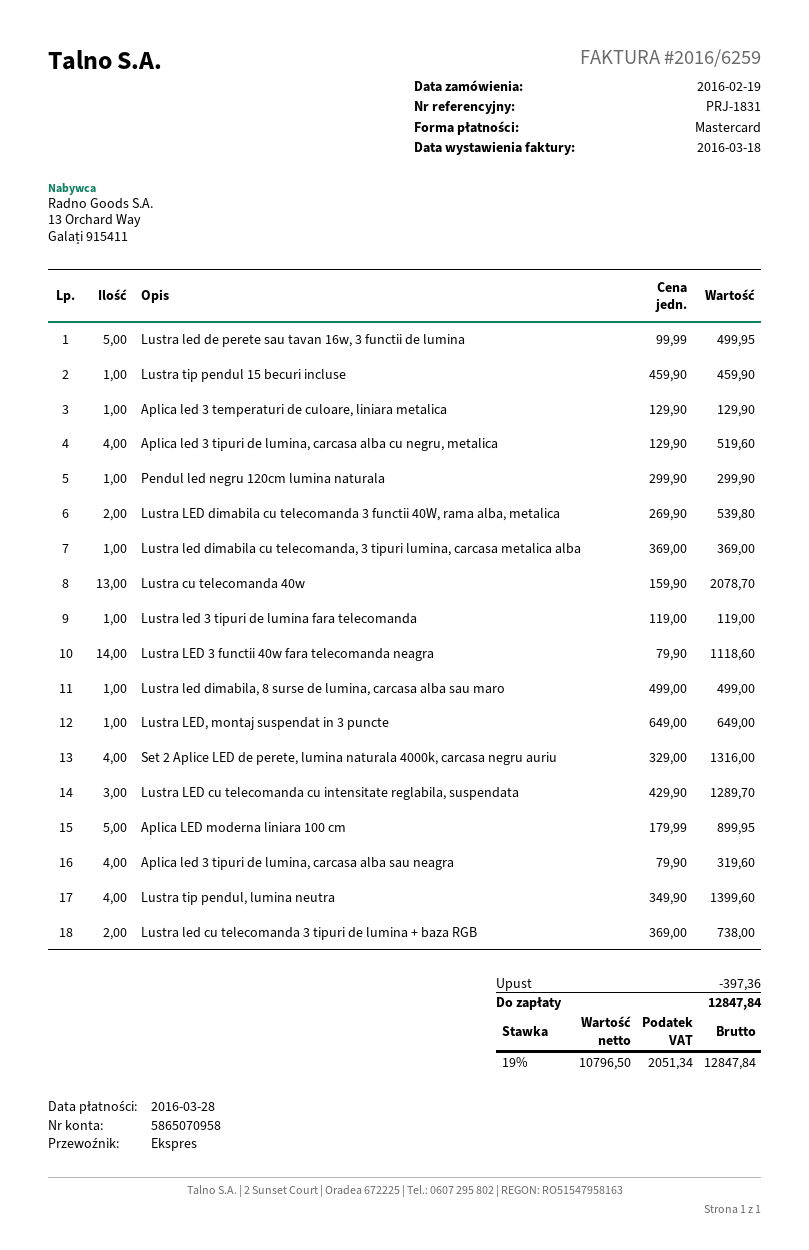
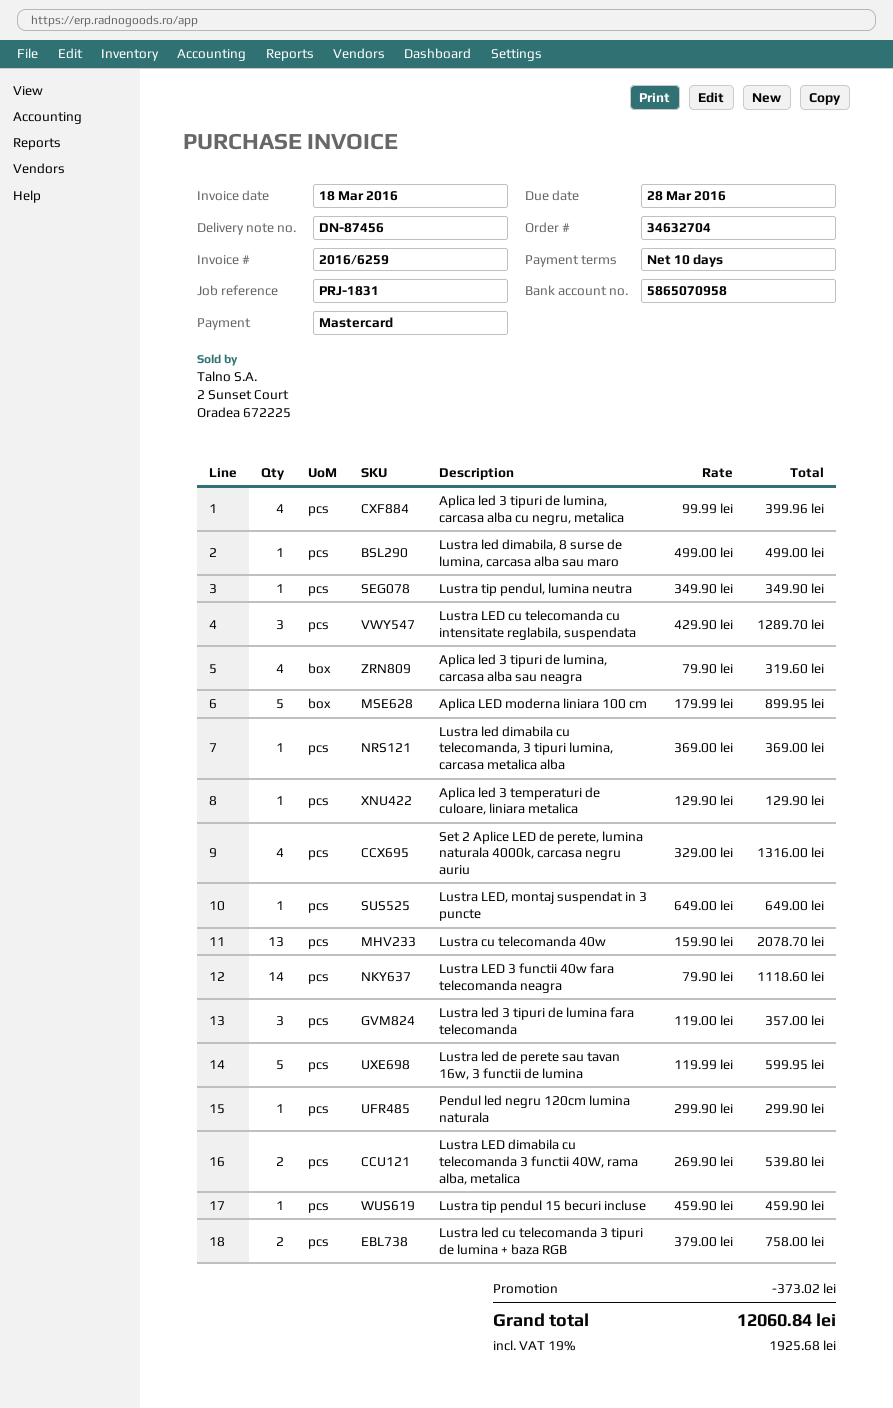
Lustra led de perete sau tavan 16w, 3 functii de lumina: 5 x 99.99 = 499.95 -> 5 x 119.99 = 599.95
Aplica led 3 tipuri de lumina, carcasa alba cu negru, metalica: 4 x 129.90 = 519.60 -> 4 x 99.99 = 399.96
Lustra led 3 tipuri de lumina fara telecomanda: 1 x 119.00 = 119.00 -> 3 x 119.00 = 357.00
Lustra tip pendul, lumina neutra: 4 x 349.90 = 1399.60 -> 1 x 349.90 = 349.90
Lustra led cu telecomanda 3 tipuri de lumina + baza RGB: 2 x 369.00 = 738.00 -> 2 x 379.00 = 758.00
discount: 397.36 -> 373.02
tax: 19% = 2051.34 -> 19% = 1925.68
total: 12847.84 -> 12060.84

